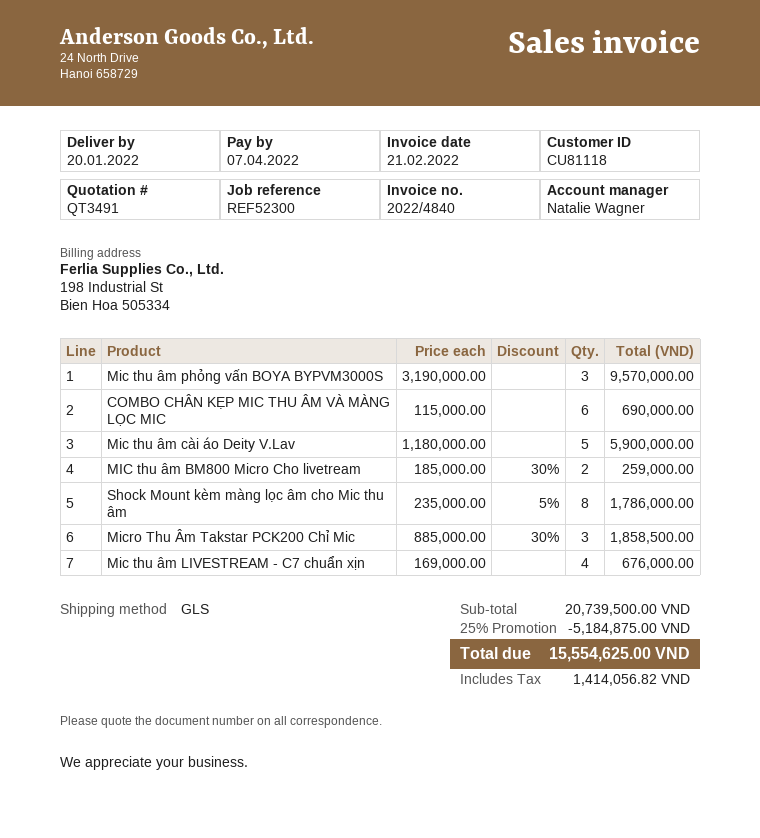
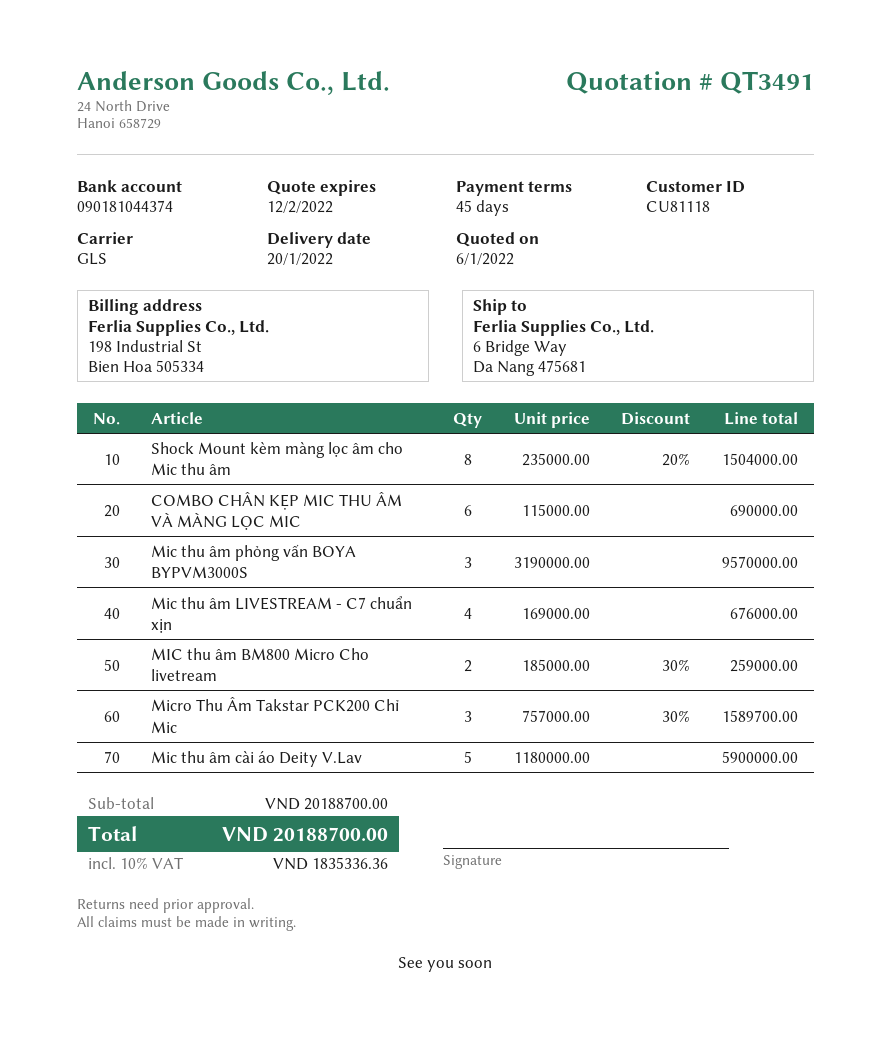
Shock Mount kèm màng lọc âm cho Mic thu âm: 8 x 235000.00 - 5% = 1786000.00 -> 8 x 235000.00 - 20% = 1504000.00
Micro Thu Âm Takstar PCK200 Chỉ Mic: 3 x 885000.00 - 30% = 1858500.00 -> 3 x 757000.00 - 30% = 1589700.00
subtotal: 20739500.00 -> 20188700.00
discount: 25% = 5184875.00 -> none
tax: 1414056.82 -> 1835336.36
total: 15554625.00 -> 20188700.00

